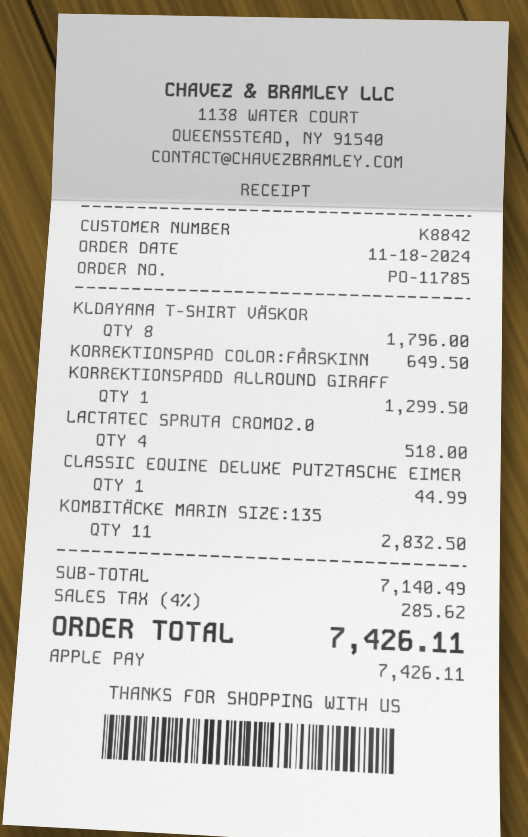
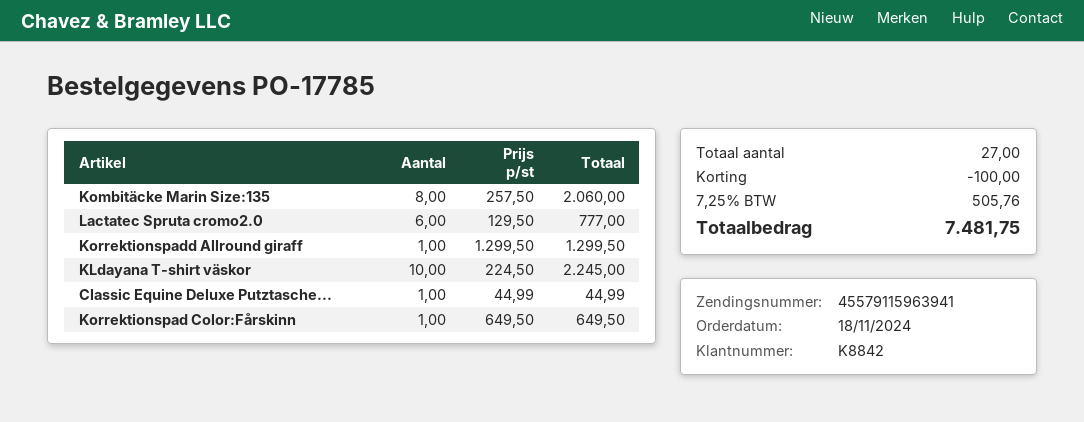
order number: PO-11785 -> PO-17785
KLDAYANA T-SHIRT VÄSKOR: 8 for 1796.00 -> 10 for 2245.00
LACTATEC SPRUTA CROMO2.0: 4 for 518.00 -> 6 for 777.00
KOMBITÄCKE MARIN SIZE:135: 11 for 2832.50 -> 8 for 2060.00
discount: none -> 100.00
tax: 4% = 285.62 -> 7.25% = 505.76
total: 7426.11 -> 7481.75

